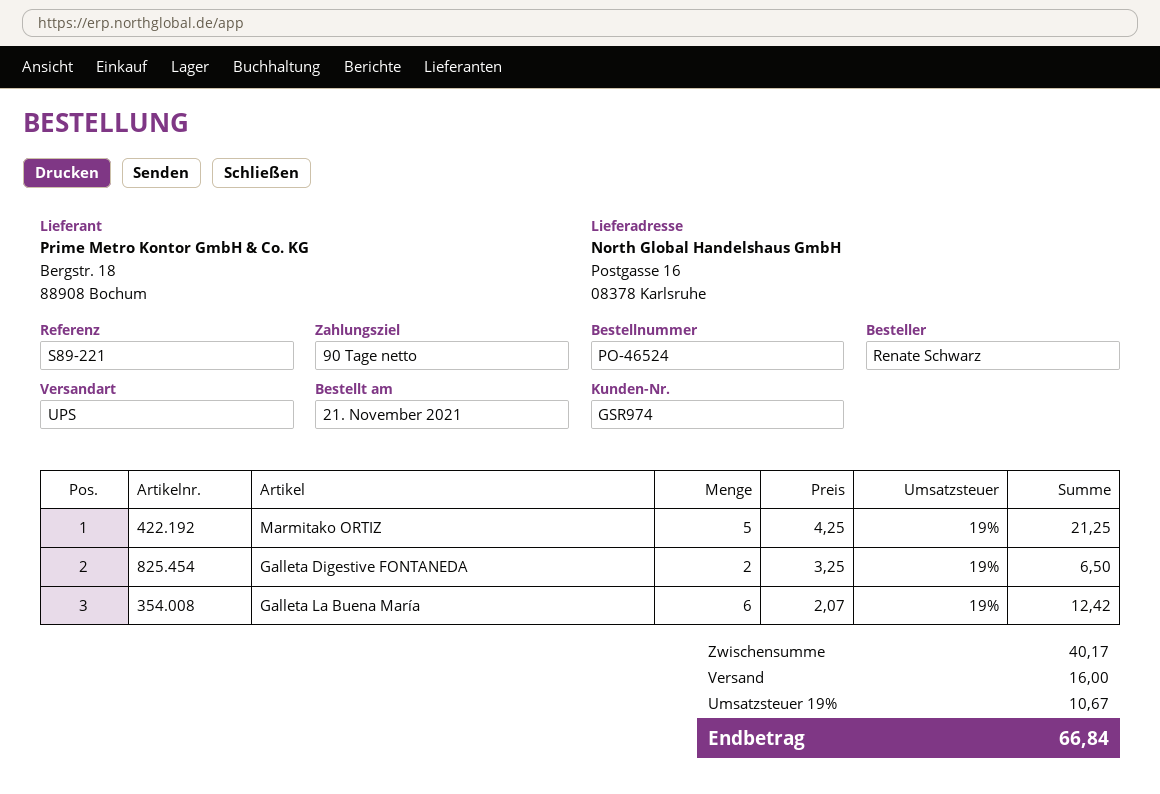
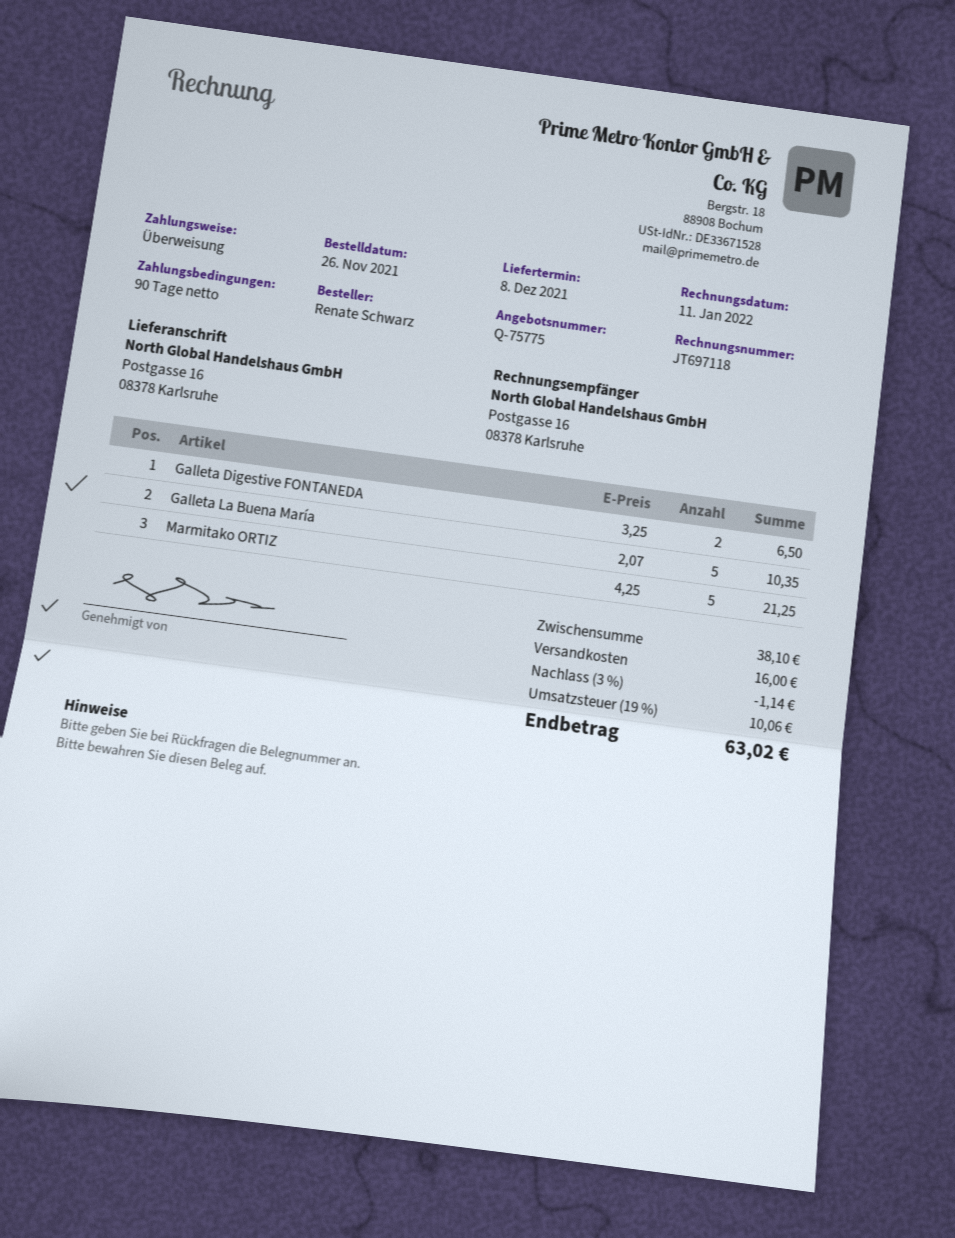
order date: 2021-11-21 -> 2021-11-26
Galleta La Buena María: 6 x 2.07 = 12.42 -> 5 x 2.07 = 10.35
subtotal: 40.17 -> 38.10
discount: none -> 3% = 1.14
tax: 19% = 10.67 -> 19% = 10.06
total: 66.84 -> 63.02

